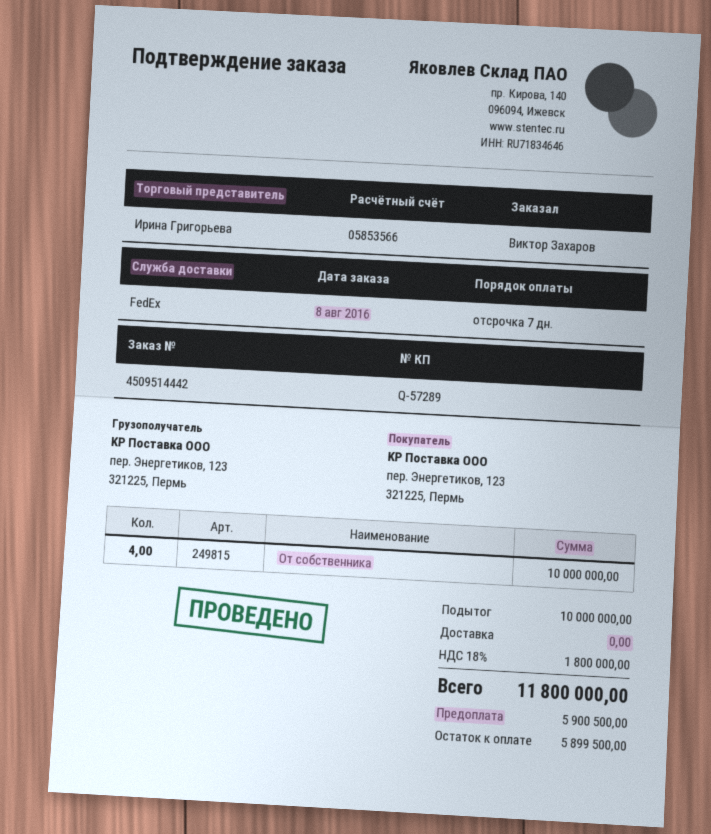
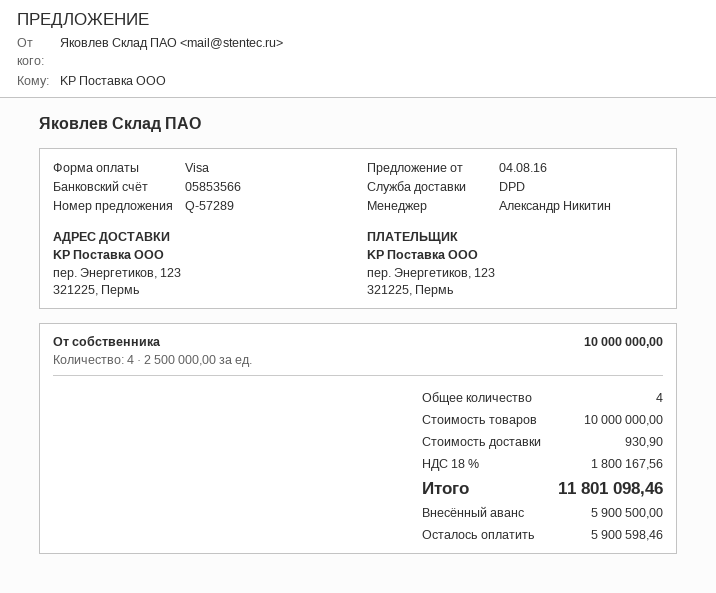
sales rep: Ирина Григорьева -> Александр Никитин
shipping method: FedEx -> DPD
shipping: 0.00 -> 930.90
tax: 18% = 1800000.00 -> 18% = 1800167.56
total: 11800000.00 -> 11801098.46
balance: 5899500.00 -> 5900598.46

